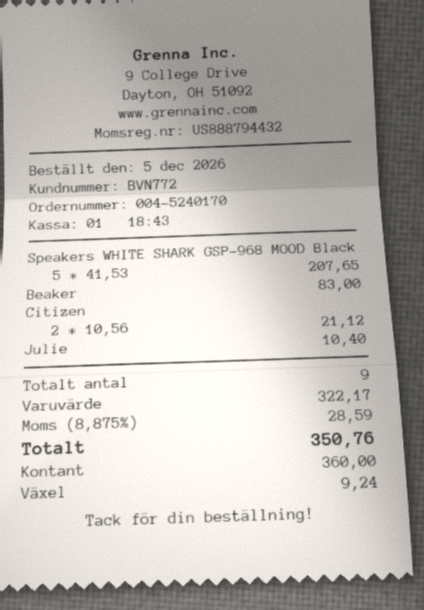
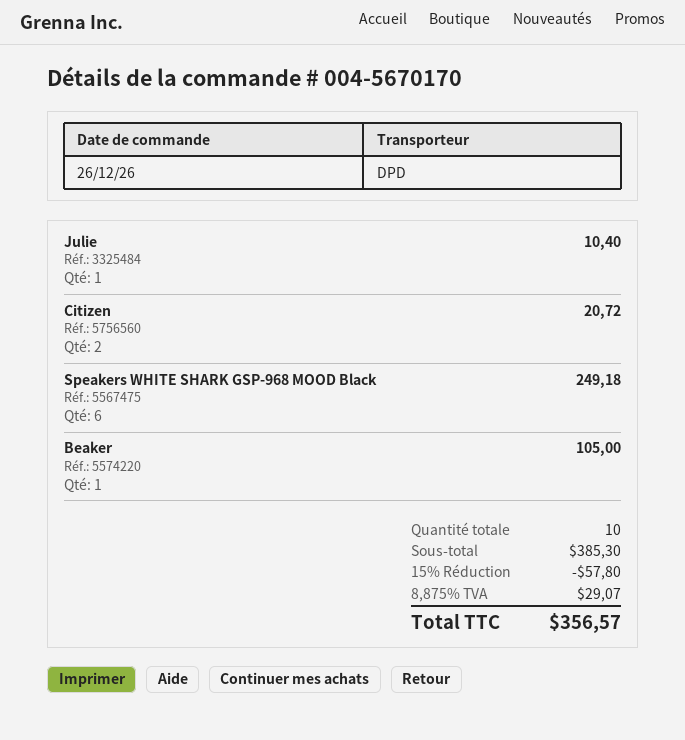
order number: 004-5240170 -> 004-5670170
order date: 2026-12-05 -> 2026-12-26
Speakers WHITE SHARK GSP-968 MOOD Black: 5 for 207.65 -> 6 for 249.18
Beaker: 1 for 83.00 -> 1 for 105.00
Citizen: 2 for 21.12 -> 2 for 20.72
total quantity: 9 -> 10
subtotal: 322.17 -> 385.30
discount: none -> 15% = 57.80
tax: 8.875% = 28.59 -> 8.875% = 29.07
total: 350.76 -> 356.57

